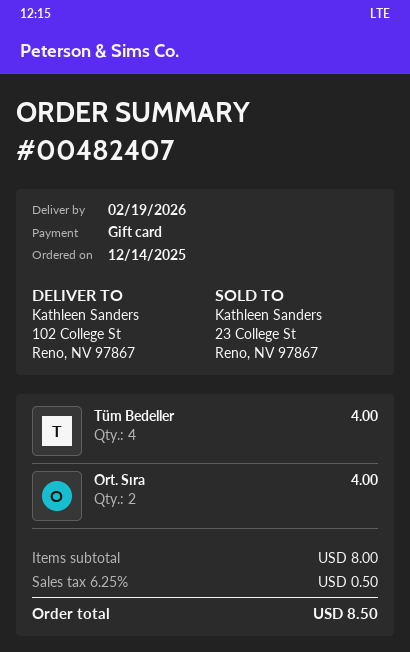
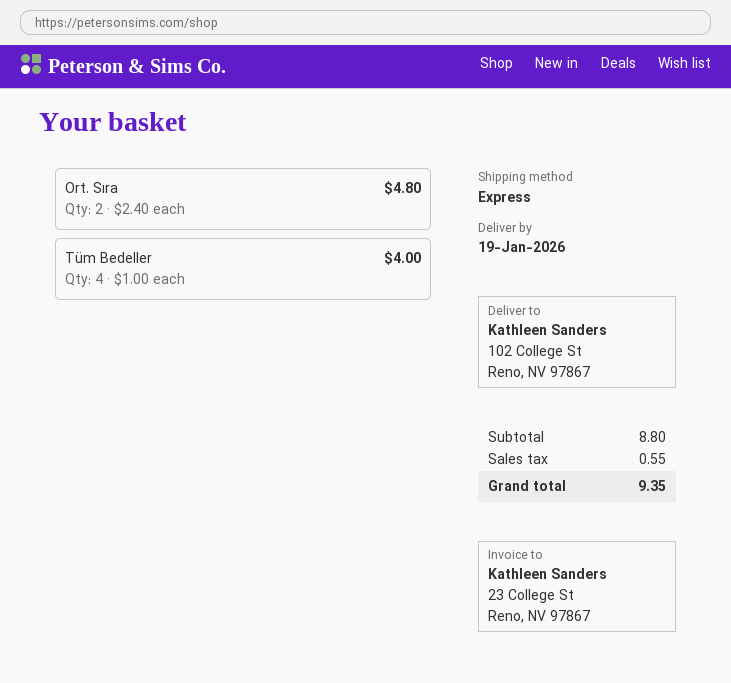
delivery date: 2026-02-19 -> 2026-01-19
Ort. Sıra: 2 for 4.00 -> 2 for 4.80
subtotal: 8.00 -> 8.80
tax: 0.50 -> 0.55
total: 8.50 -> 9.35

